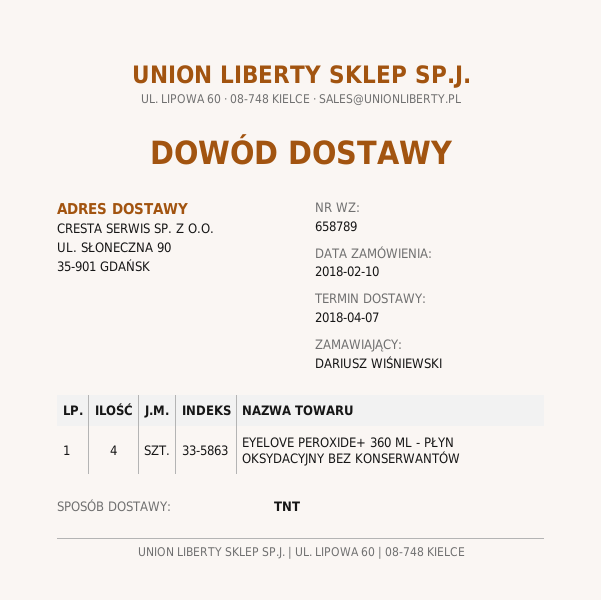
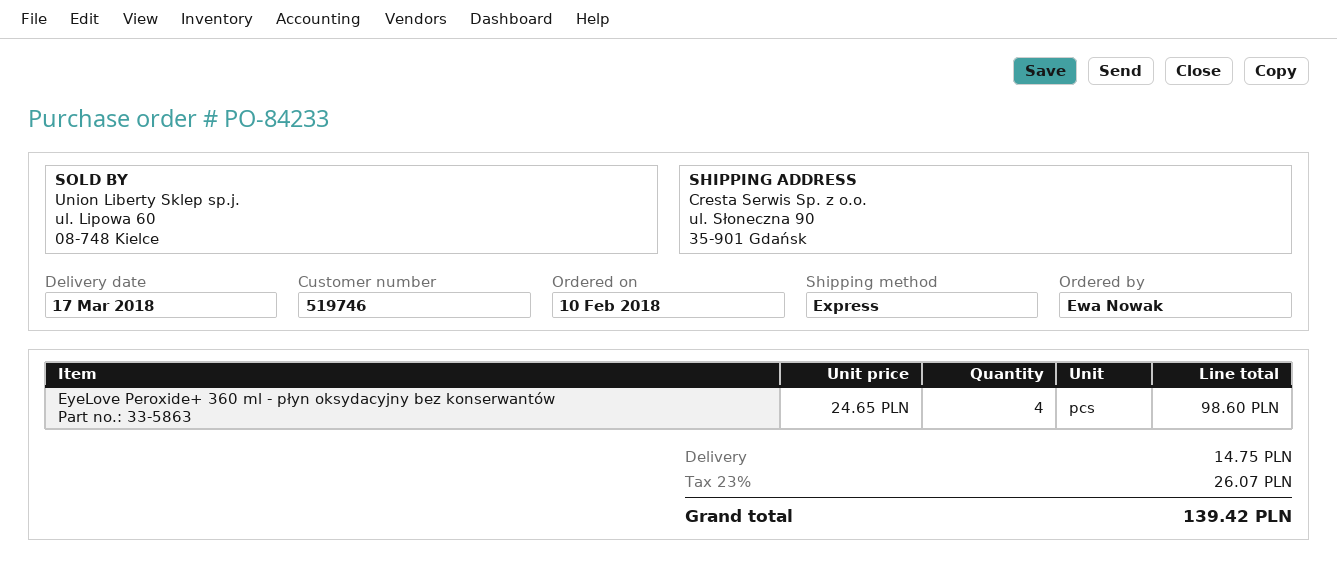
delivery date: 2018-04-07 -> 2018-03-17
ordered by: DARIUSZ WIŚNIEWSKI -> Ewa Nowak
shipping method: TNT -> express

